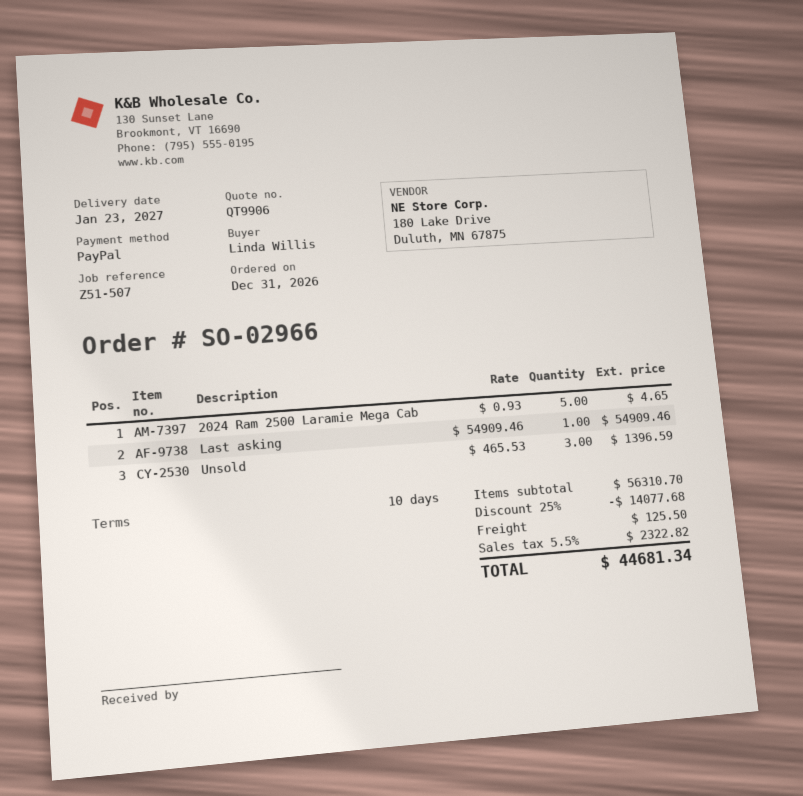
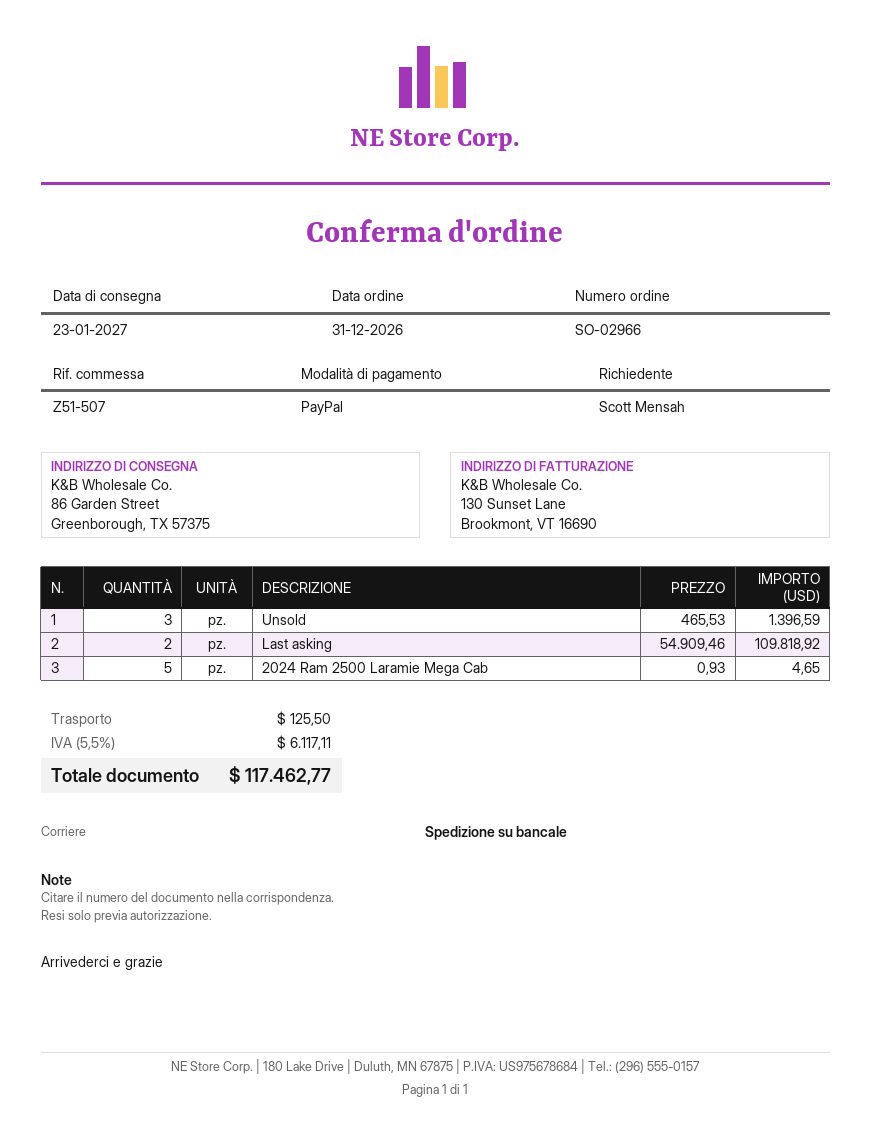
ordered by: Linda Willis -> Scott Mensah
Last asking: 1 x 54909.46 = 54909.46 -> 2 x 54909.46 = 109818.92
discount: 25% = 14077.68 -> none
tax: 5.5% = 2322.82 -> 5.5% = 6117.11
total: 44681.34 -> 117462.77

